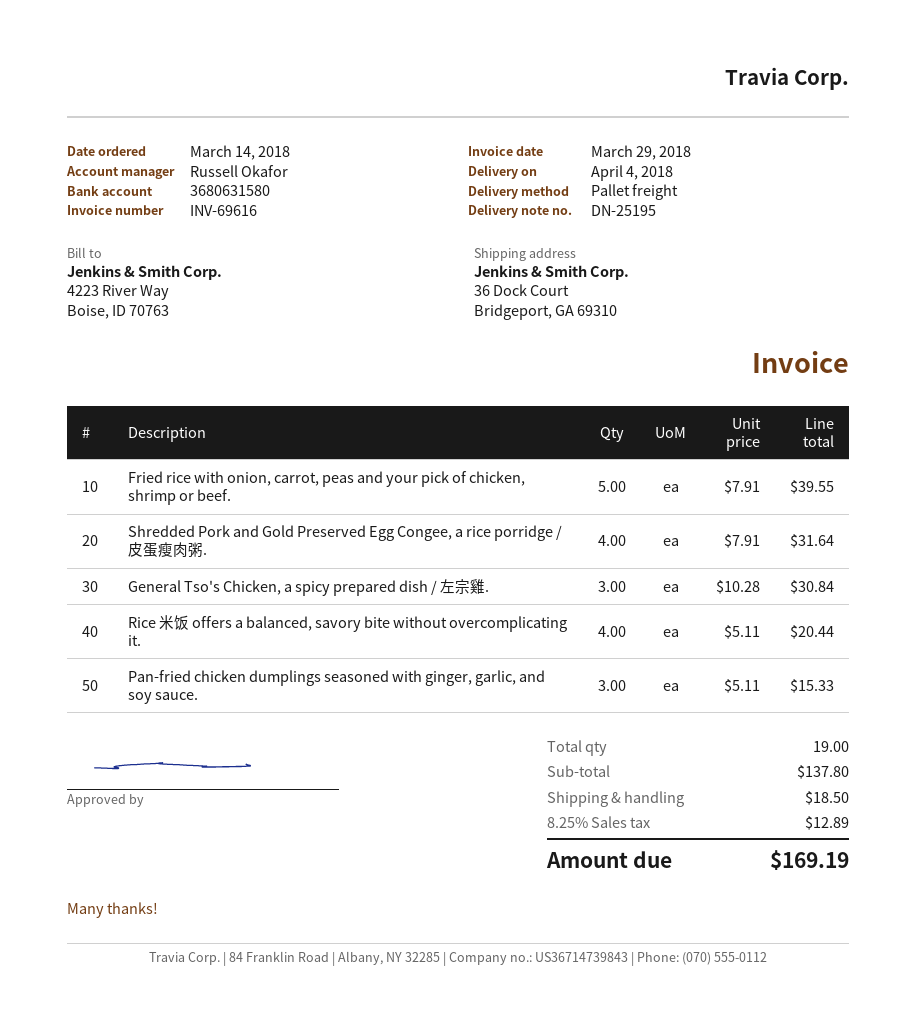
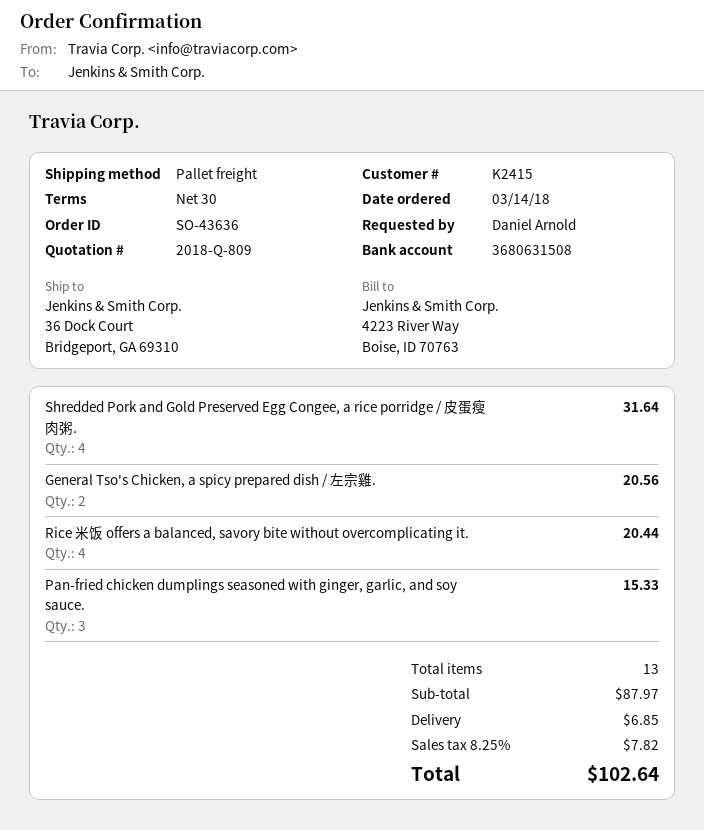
bank account: 3680631580 -> 3680631508
Fried rice with onion, carrot, peas and your pick of chicken, shrimp or beef.: 5 for 39.55 -> none
General Tso's Chicken, a spicy prepared dish / 左宗雞.: 3 for 30.84 -> 2 for 20.56
total quantity: 19 -> 13
subtotal: 137.80 -> 87.97
shipping: 18.50 -> 6.85
tax: 8.25% = 12.89 -> 8.25% = 7.82
total: 169.19 -> 102.64

